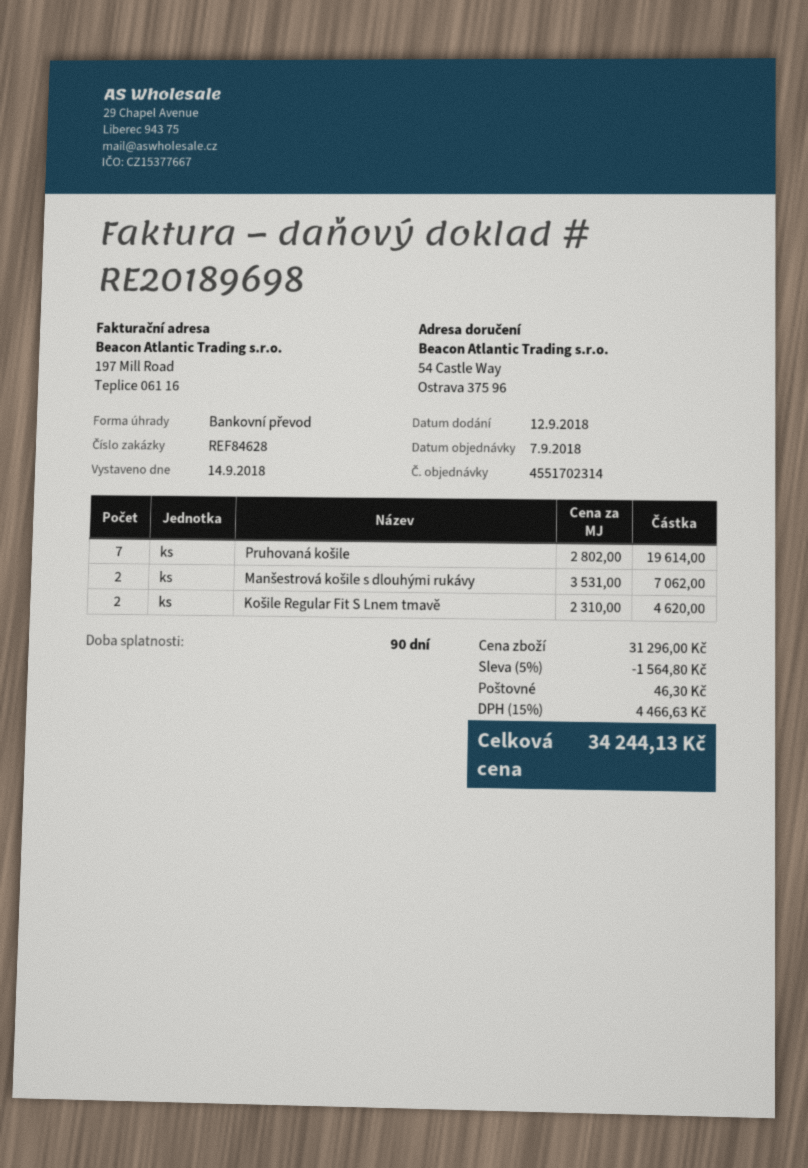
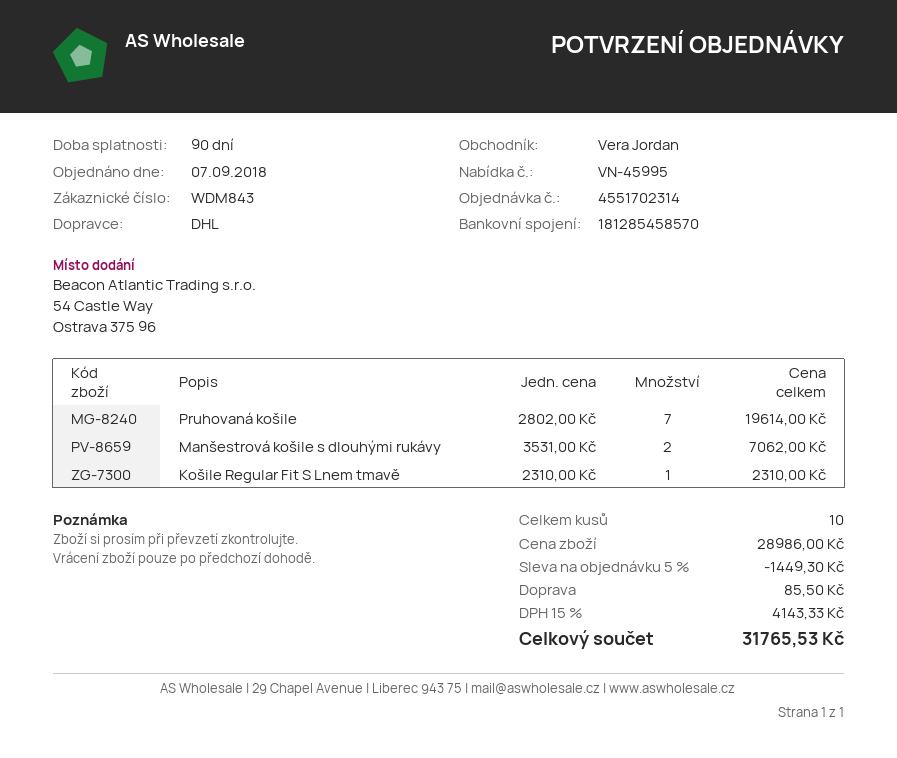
Košile Regular Fit S Lnem tmavě: 2 x 2310.00 = 4620.00 -> 1 x 2310.00 = 2310.00
subtotal: 31296.00 -> 28986.00
discount: 5% = 1564.80 -> 5% = 1449.30
shipping: 46.30 -> 85.50
tax: 15% = 4466.63 -> 15% = 4143.33
total: 34244.13 -> 31765.53

